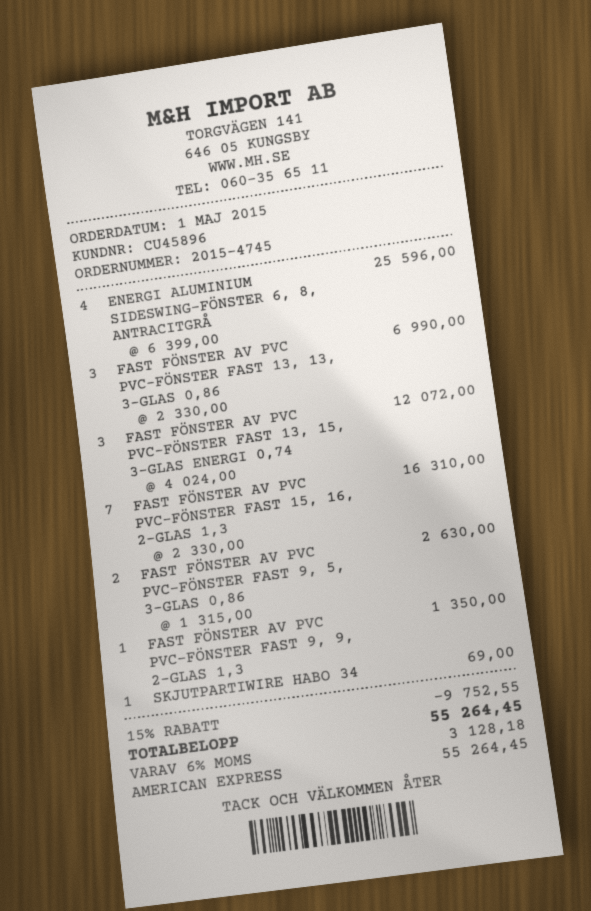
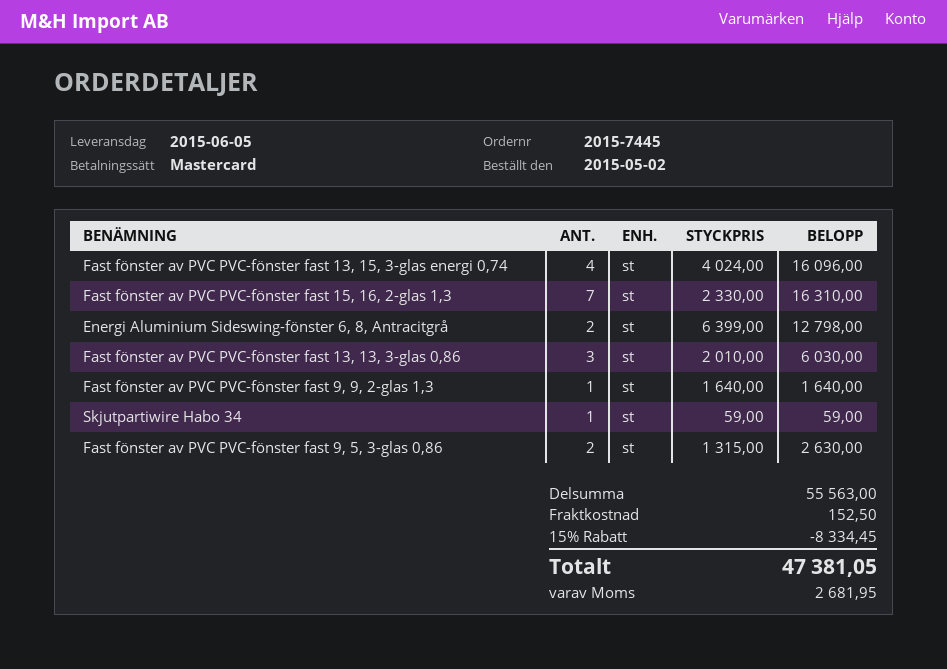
order number: 2015-4745 -> 2015-7445
order date: 2015-05-01 -> 2015-05-02
payment method: American Express -> Mastercard
ENERGI ALUMINIUM SIDESWING-FÖNSTER 6, 8, ANTRACITGRÅ: 4 x 6399.00 = 25596.00 -> 2 x 6399.00 = 12798.00
FAST FÖNSTER AV PVC PVC-FÖNSTER FAST 13, 13, 3-GLAS 0,86: 3 x 2330.00 = 6990.00 -> 3 x 2010.00 = 6030.00
FAST FÖNSTER AV PVC PVC-FÖNSTER FAST 13, 15, 3-GLAS ENERGI 0,74: 3 x 4024.00 = 12072.00 -> 4 x 4024.00 = 16096.00
FAST FÖNSTER AV PVC PVC-FÖNSTER FAST 9, 9, 2-GLAS 1,3: 1 x 1350.00 = 1350.00 -> 1 x 1640.00 = 1640.00
SKJUTPARTIWIRE HABO 34: 1 x 69.00 = 69.00 -> 1 x 59.00 = 59.00
discount: 15% = 9752.55 -> 15% = 8334.45
shipping: none -> 152.50
tax: 3128.18 -> 2681.95
total: 55264.45 -> 47381.05

